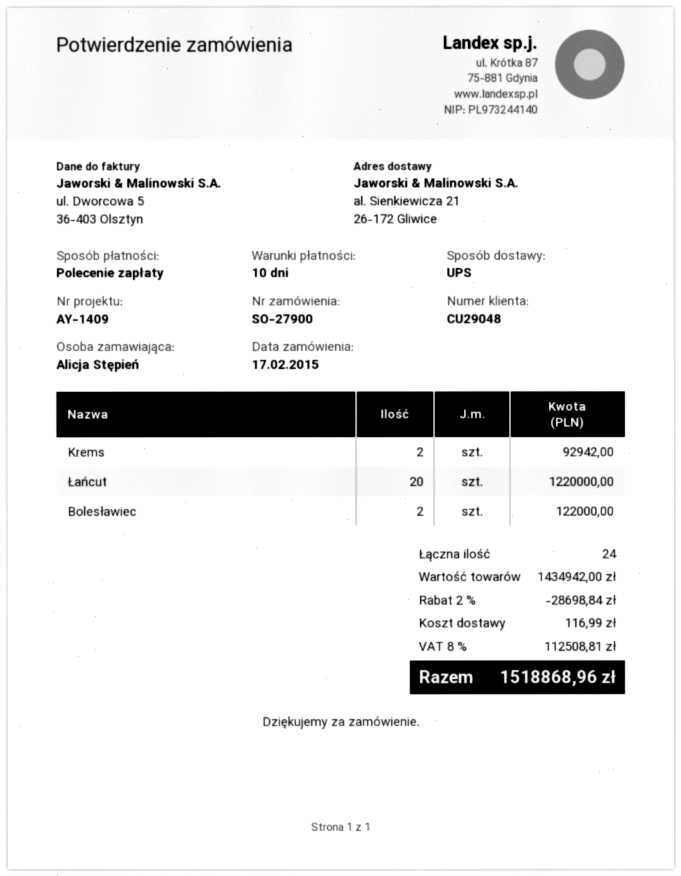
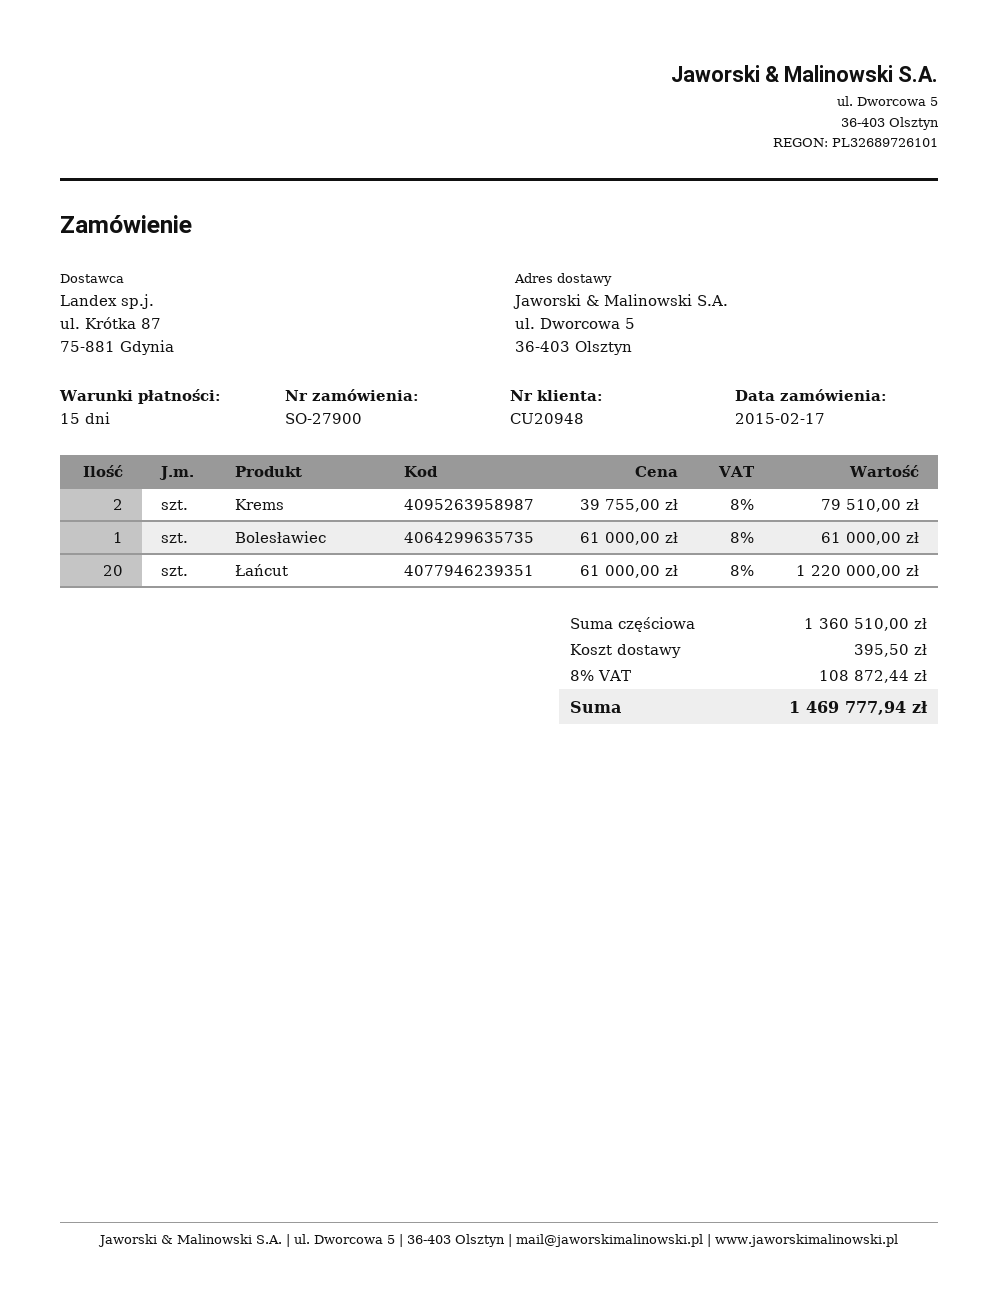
payment terms: 10 days -> 15 days
customer number: CU29048 -> CU20948
ship to: al. Sienkiewicza 21, 26-172 Gliwice -> ul. Dworcowa 5, 36-403 Olsztyn
Krems: 2 for 92942.00 -> 2 for 79510.00
Bolesławiec: 2 for 122000.00 -> 1 for 61000.00
subtotal: 1434942.00 -> 1360510.00
discount: 2% = 28698.84 -> none
shipping: 116.99 -> 395.50
tax: 8% = 112508.81 -> 8% = 108872.44
total: 1518868.96 -> 1469777.94

